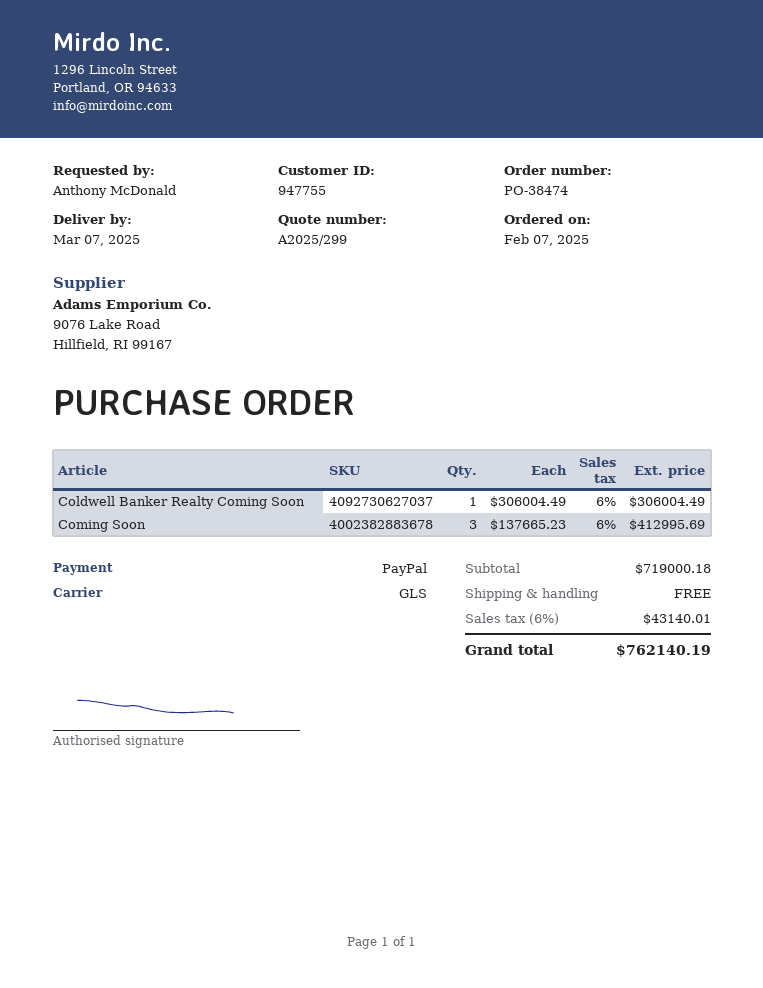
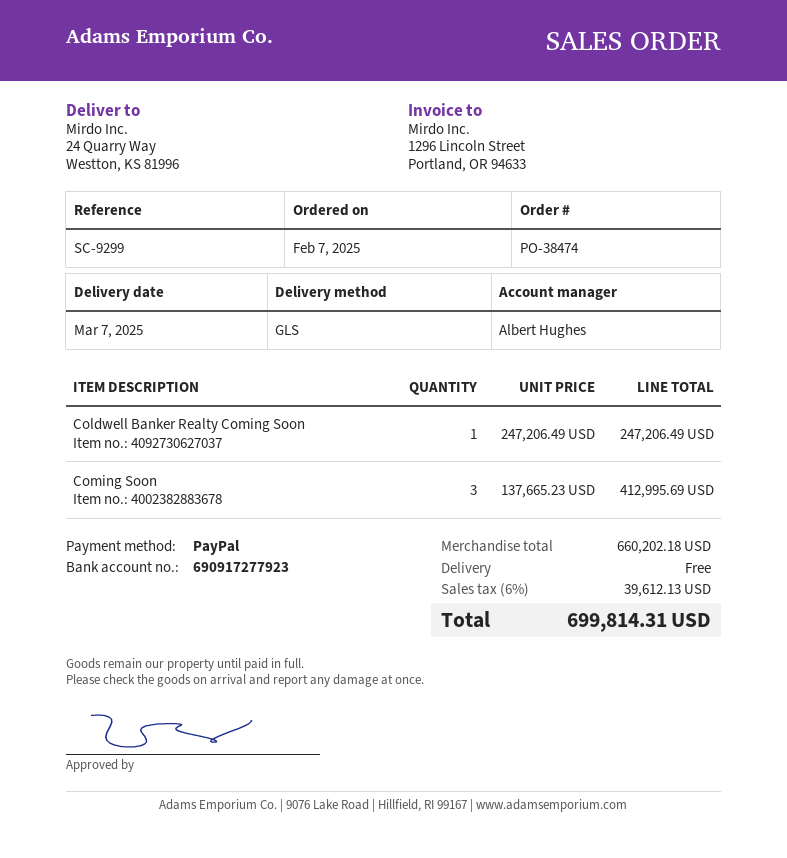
Coldwell Banker Realty Coming Soon: 1 x 306004.49 = 306004.49 -> 1 x 247206.49 = 247206.49
subtotal: 719000.18 -> 660202.18
tax: 6% = 43140.01 -> 6% = 39612.13
total: 762140.19 -> 699814.31

